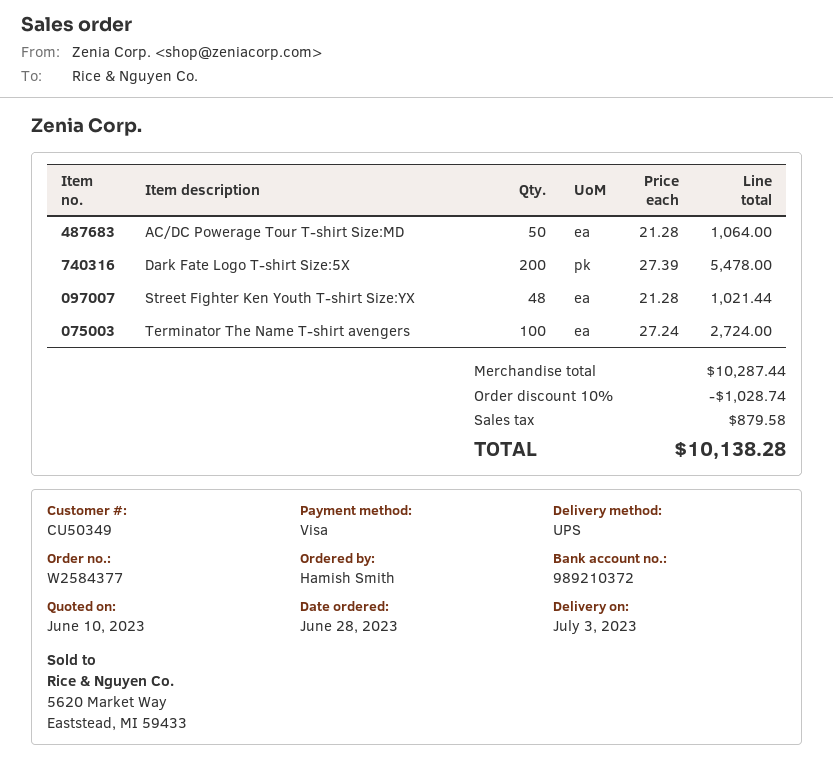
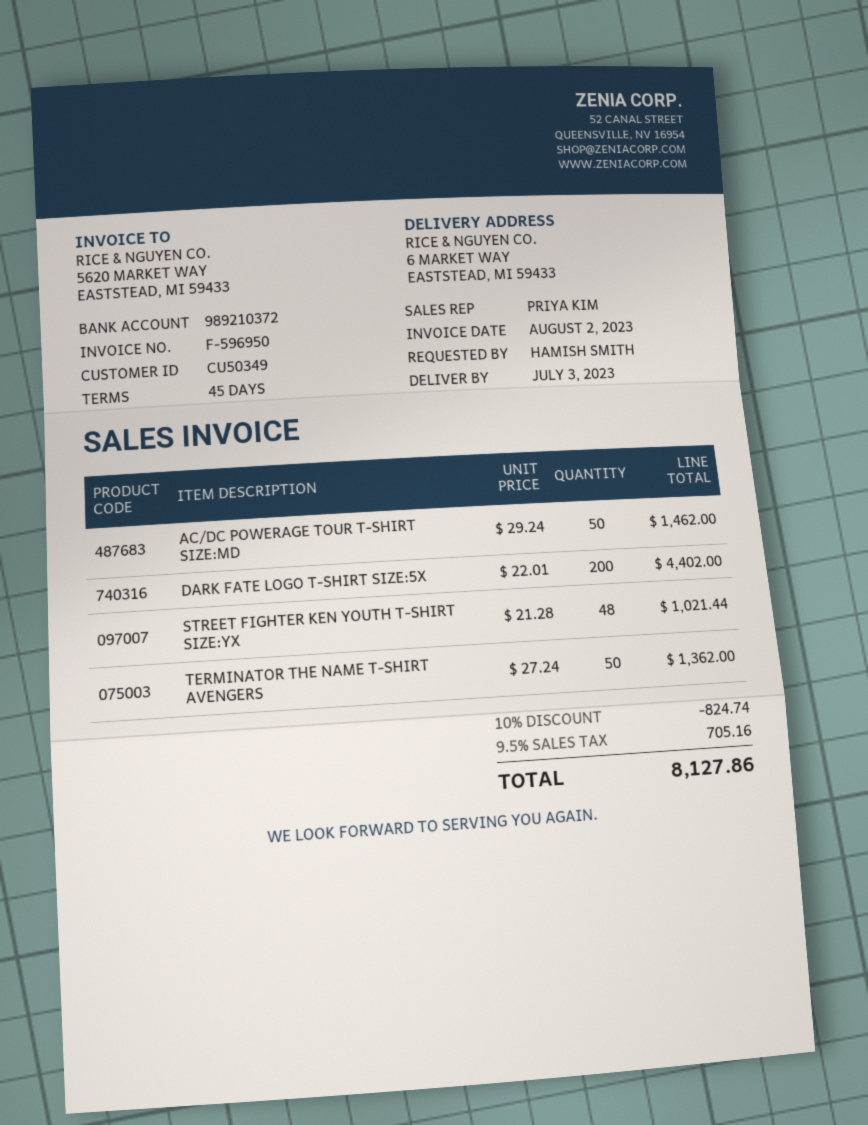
AC/DC Powerage Tour T-shirt Size:MD: 50 x 21.28 = 1064.00 -> 50 x 29.24 = 1462.00
Dark Fate Logo T-shirt Size:5X: 200 x 27.39 = 5478.00 -> 200 x 22.01 = 4402.00
Terminator The Name T-shirt avengers: 100 x 27.24 = 2724.00 -> 50 x 27.24 = 1362.00
discount: 10% = 1028.74 -> 10% = 824.74
tax: 879.58 -> 705.16
total: 10138.28 -> 8127.86

